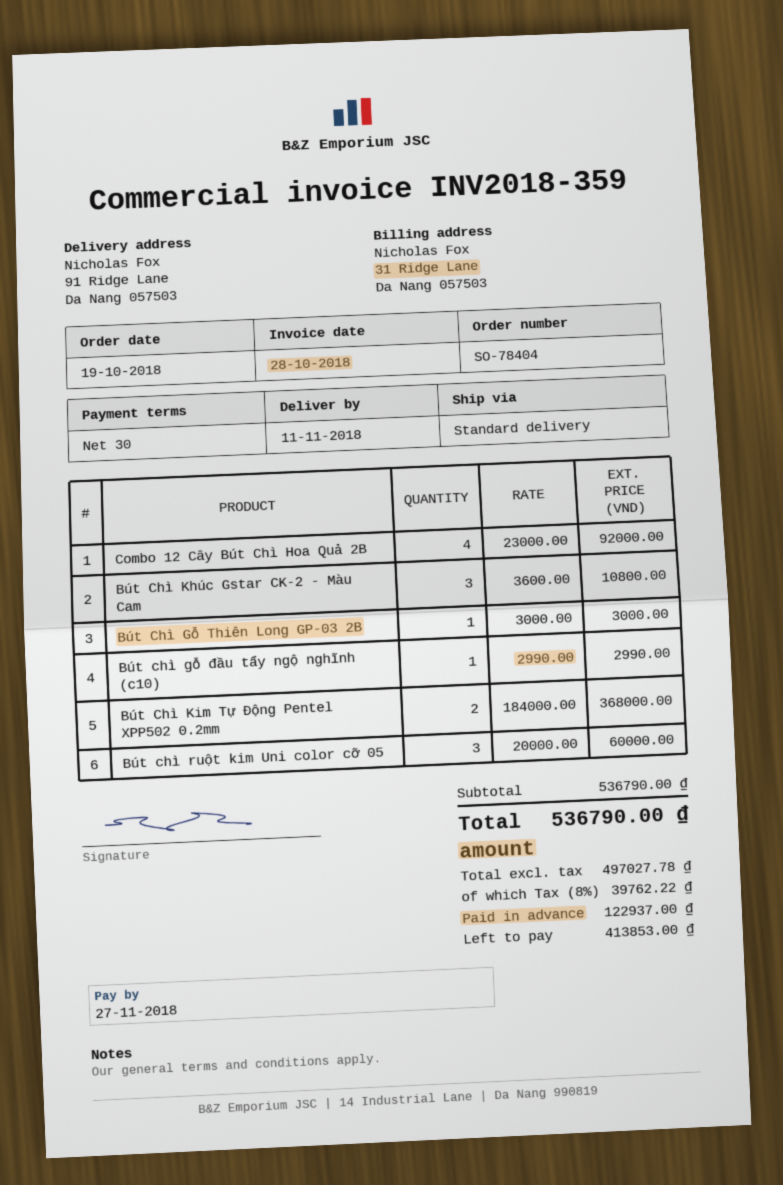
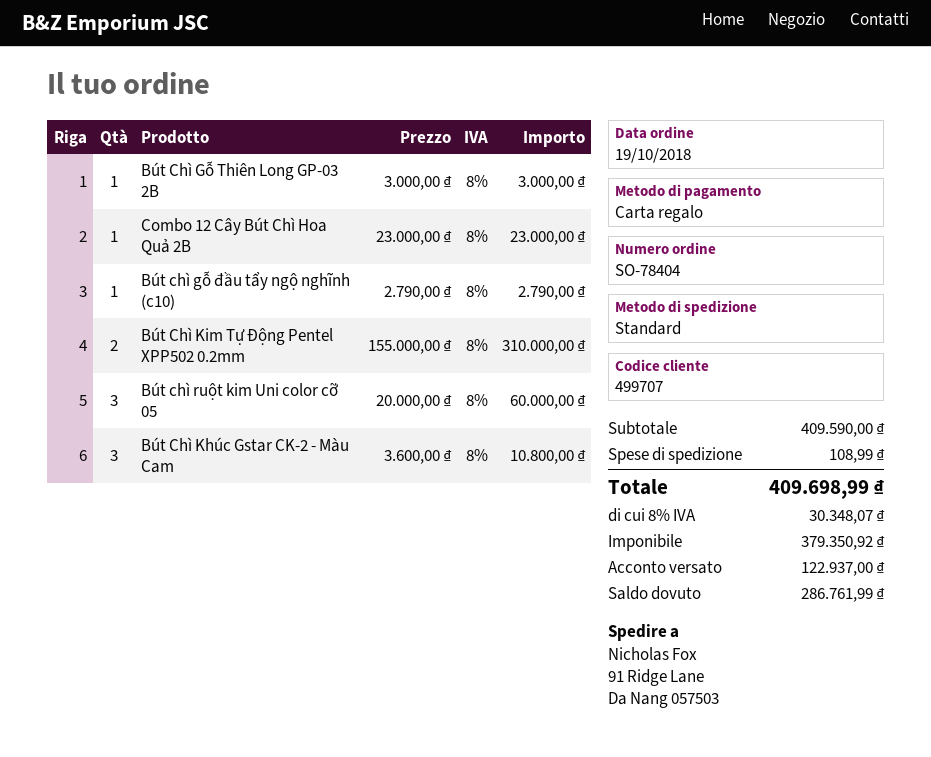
Combo 12 Cây Bút Chì Hoa Quả 2B: 4 x 23000.00 = 92000.00 -> 1 x 23000.00 = 23000.00
Bút chì gỗ đầu tẩy ngộ nghĩnh (c10): 1 x 2990.00 = 2990.00 -> 1 x 2790.00 = 2790.00
Bút Chì Kim Tự Động Pentel XPP502 0.2mm: 2 x 184000.00 = 368000.00 -> 2 x 155000.00 = 310000.00
subtotal: 536790.00 -> 409590.00
shipping: none -> 108.99
net: 497027.78 -> 379350.92
tax: 8% = 39762.22 -> 8% = 30348.07
total: 536790.00 -> 409698.99
balance: 413853.00 -> 286761.99

